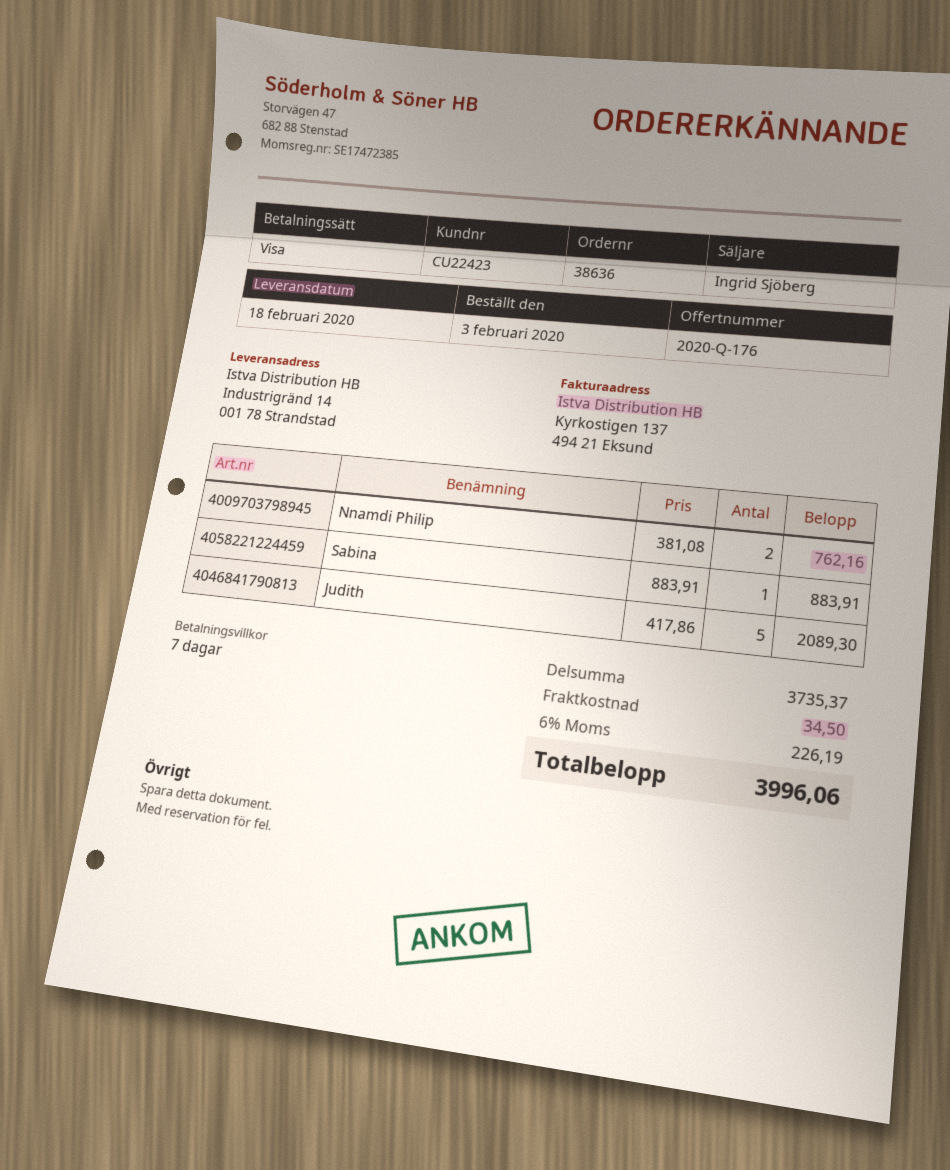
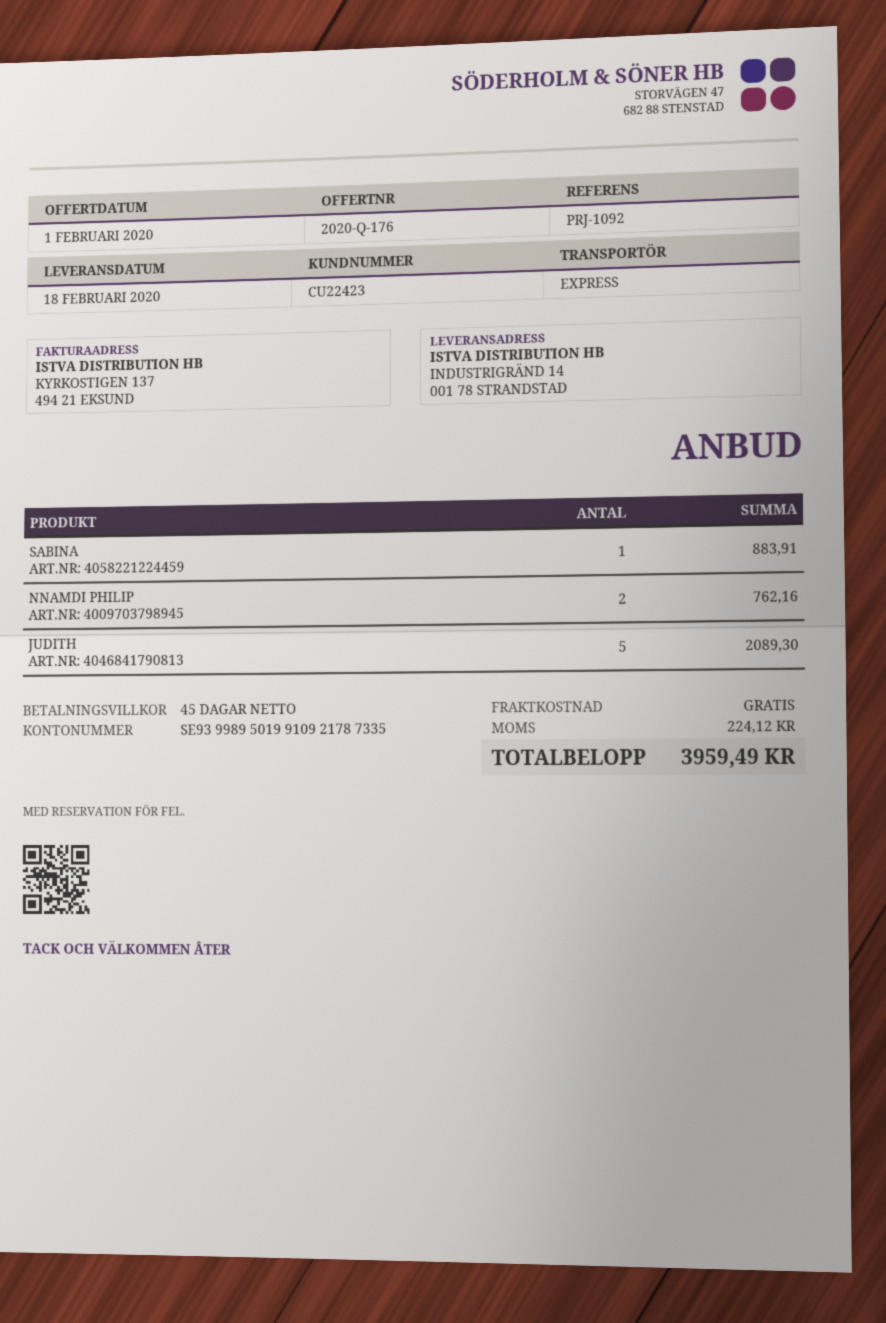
payment terms: 7 days -> 45 days
shipping: 34.50 -> 0.00
tax: 226.19 -> 224.12
total: 3996.06 -> 3959.49

